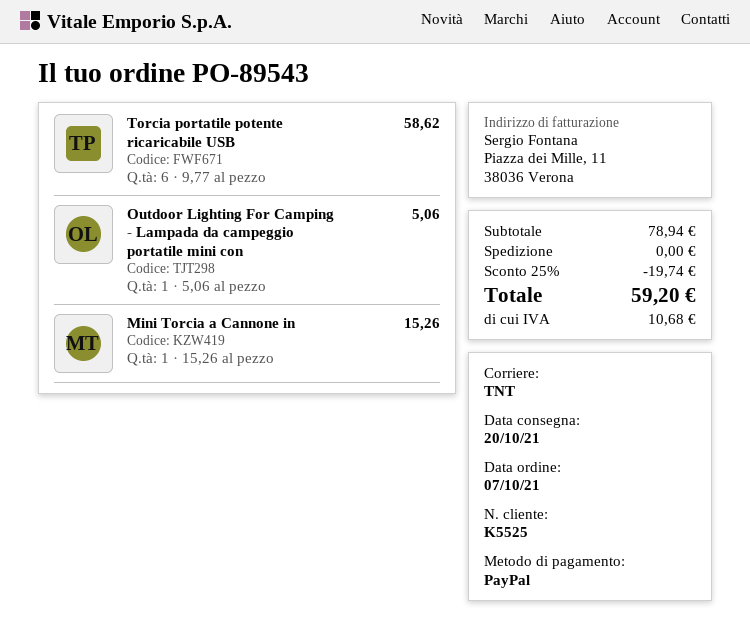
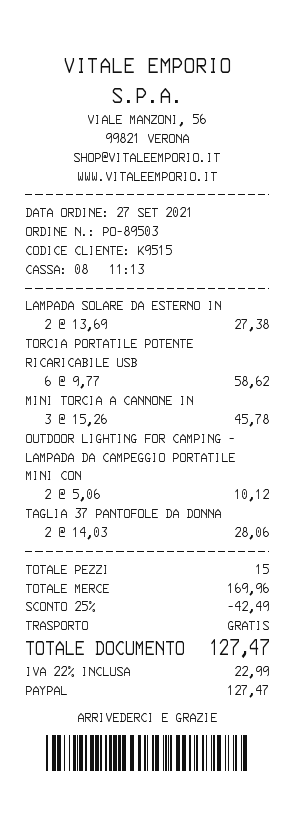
order number: PO-89543 -> PO-89503
order date: 2021-10-07 -> 2021-09-27
customer number: K5525 -> K9515
Outdoor Lighting For Camping - Lampada da campeggio portatile mini con: 1 x 5.06 = 5.06 -> 2 x 5.06 = 10.12
Mini Torcia a Cannone in: 1 x 15.26 = 15.26 -> 3 x 15.26 = 45.78
LAMPADA SOLARE DA ESTERNO IN: none -> 2 x 13.69 = 27.38
TAGLIA 37 PANTOFOLE DA DONNA: none -> 2 x 14.03 = 28.06
subtotal: 78.94 -> 169.96
discount: 25% = 19.74 -> 25% = 42.49
tax: 10.68 -> 22.99
total: 59.20 -> 127.47

